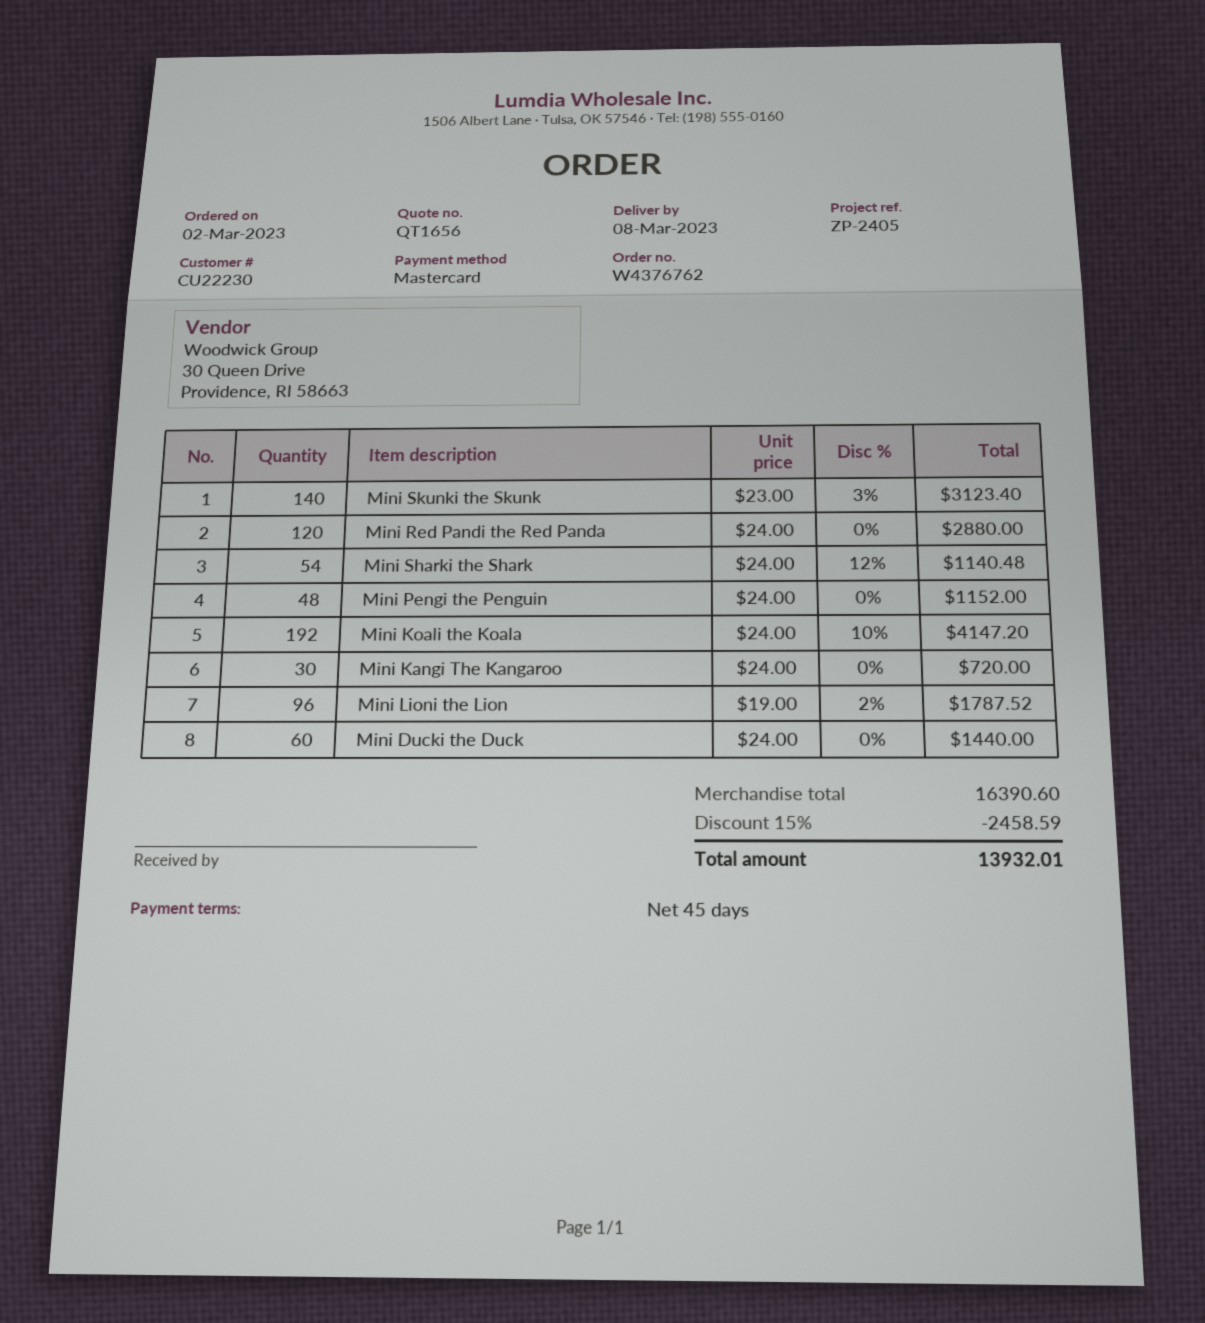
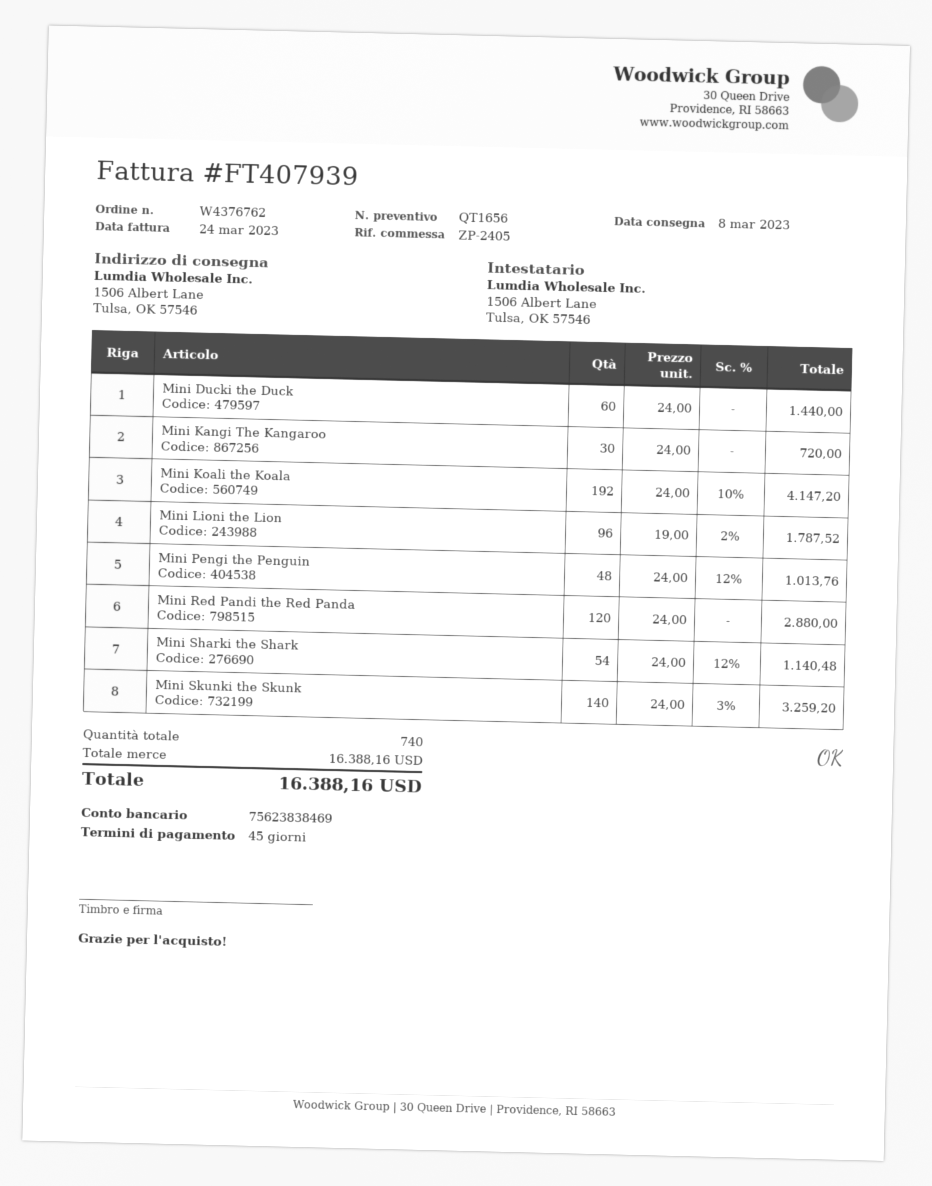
Mini Skunki the Skunk: 140 x 23.00 - 3% = 3123.40 -> 140 x 24.00 - 3% = 3259.20
Mini Pengi the Penguin: 48 x 24.00 = 1152.00 -> 48 x 24.00 - 12% = 1013.76
subtotal: 16390.60 -> 16388.16
discount: 15% = 2458.59 -> none
total: 13932.01 -> 16388.16

